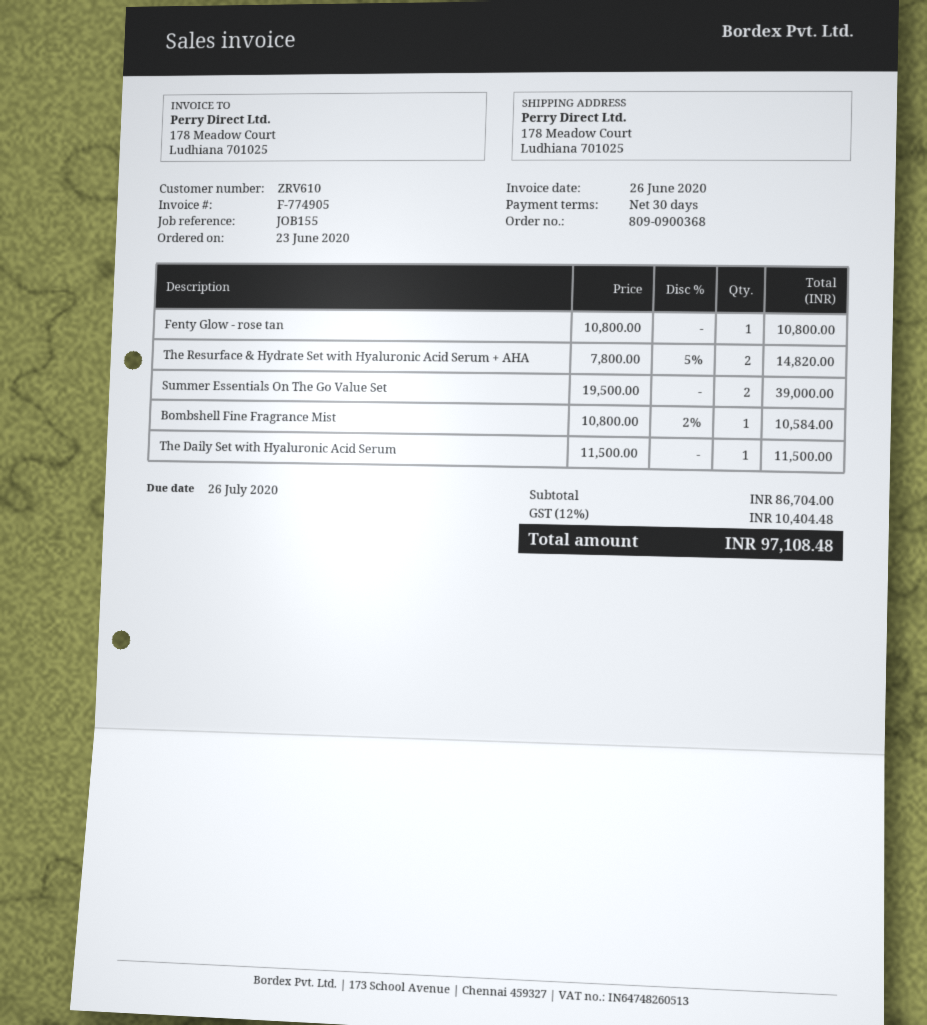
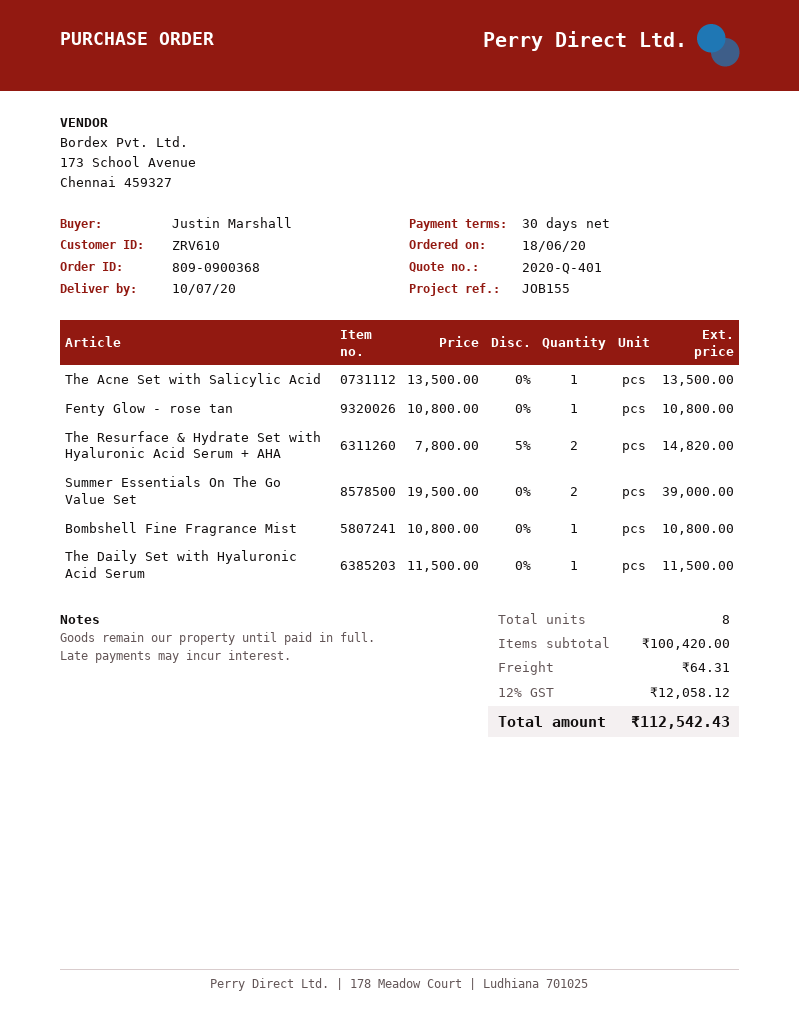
order date: 2020-06-23 -> 2020-06-18
Bombshell Fine Fragrance Mist: 1 x 10800.00 - 2% = 10584.00 -> 1 x 10800.00 = 10800.00
The Acne Set with Salicylic Acid: none -> 1 x 13500.00 = 13500.00
subtotal: 86704.00 -> 100420.00
shipping: none -> 64.31
tax: 12% = 10404.48 -> 12% = 12058.12
total: 97108.48 -> 112542.43

